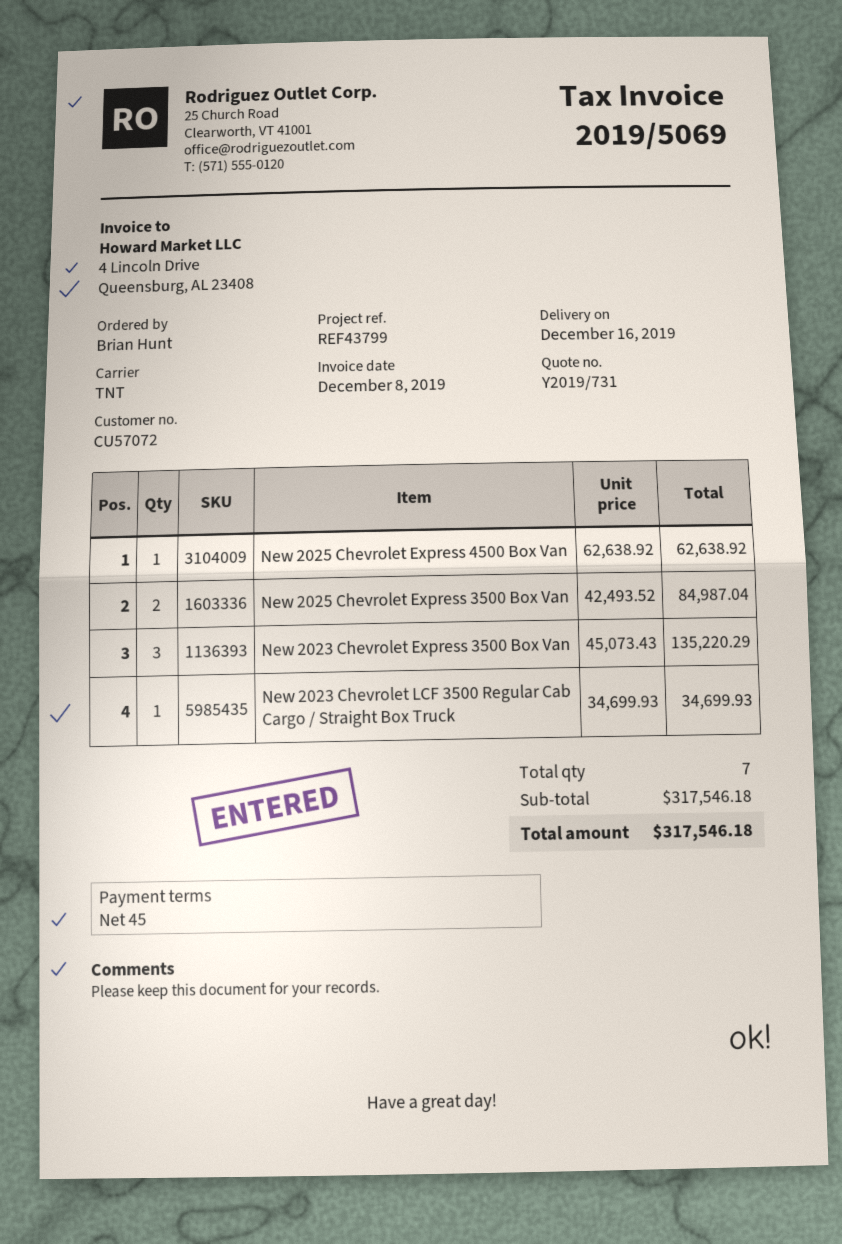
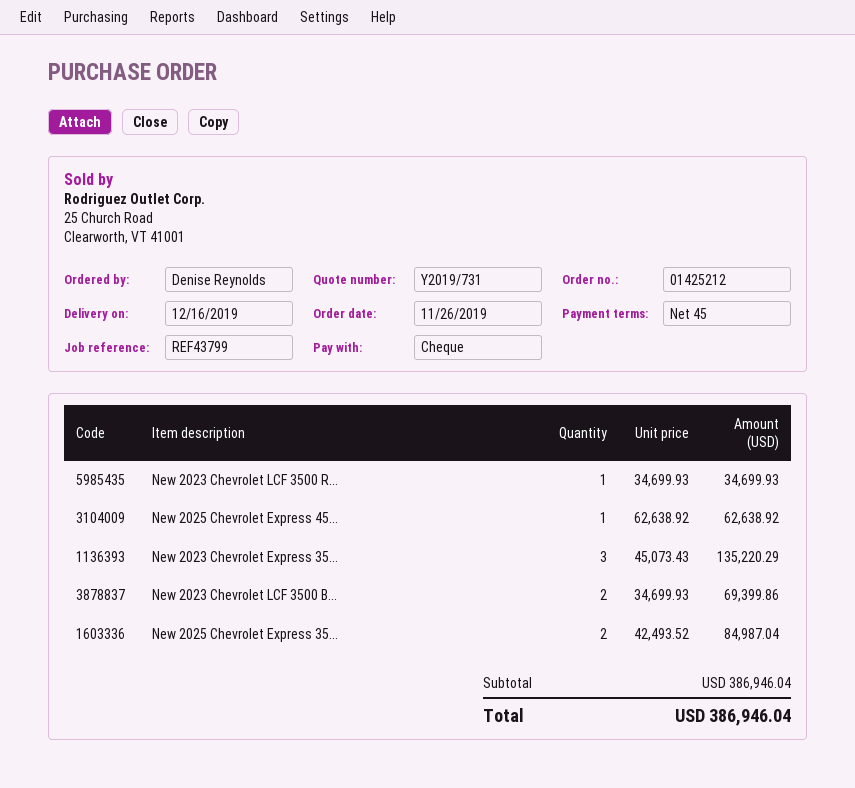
ordered by: Brian Hunt -> Denise Reynolds
New 2023 Chevrolet LCF 3500 B...: none -> 2 x 34699.93 = 69399.86
subtotal: 317546.18 -> 386946.04
total: 317546.18 -> 386946.04

